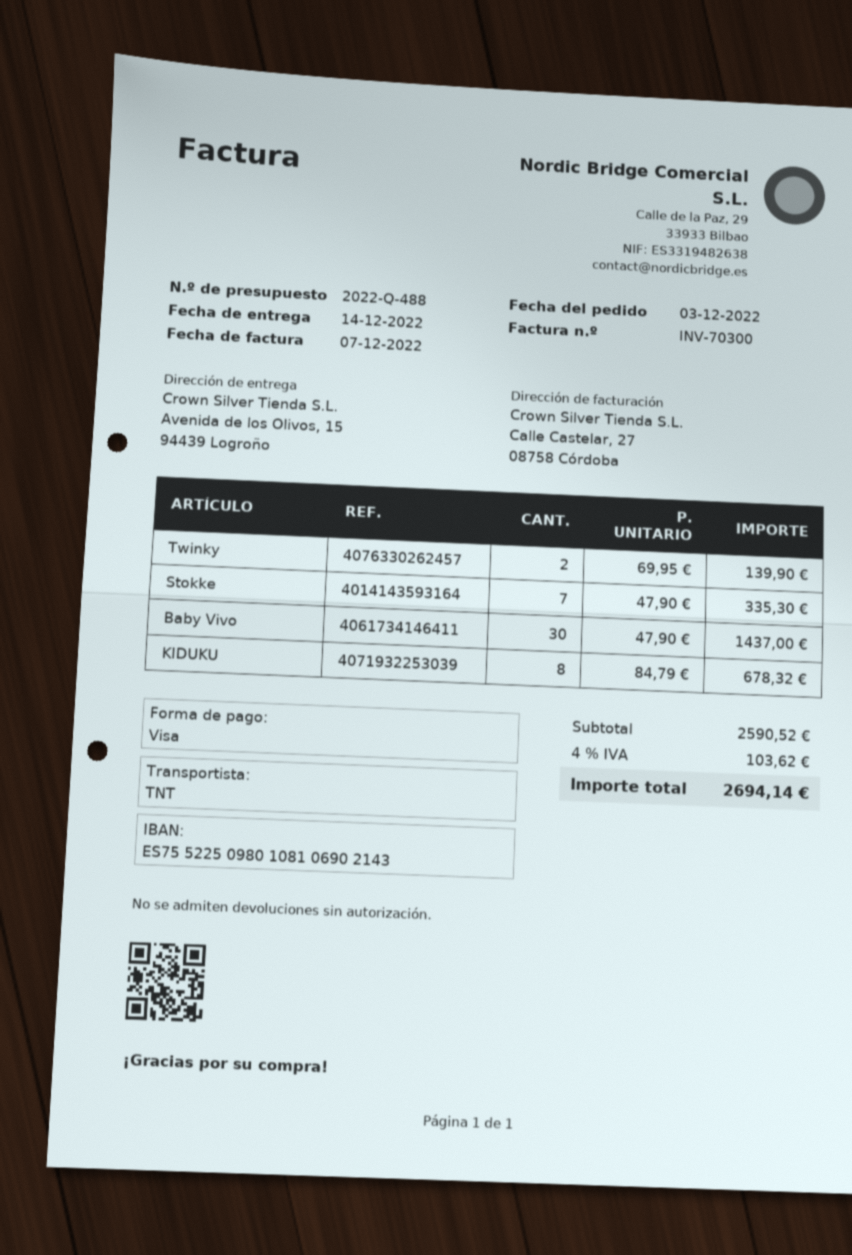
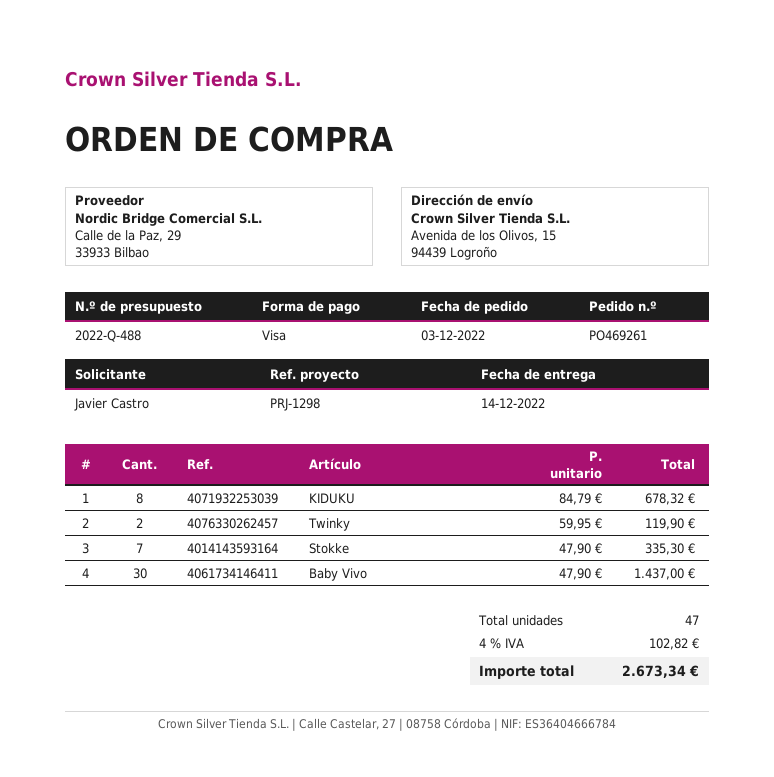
Twinky: 2 x 69.95 = 139.90 -> 2 x 59.95 = 119.90
tax: 4% = 103.62 -> 4% = 102.82
total: 2694.14 -> 2673.34

